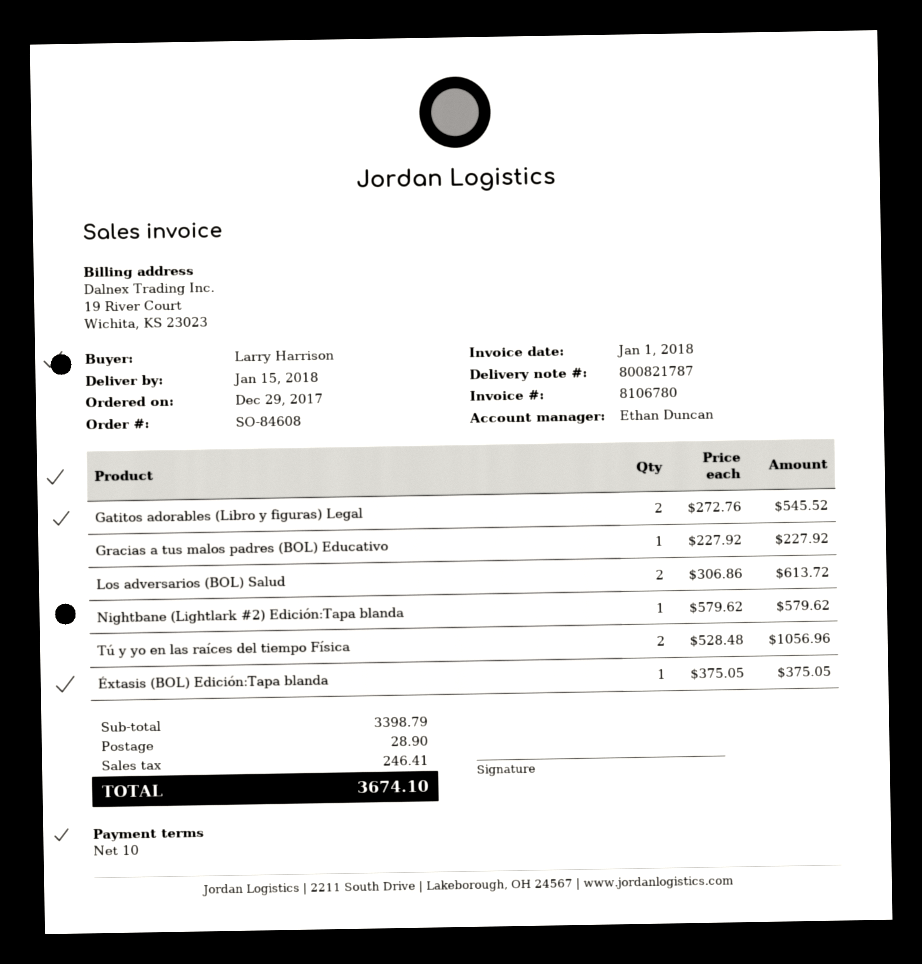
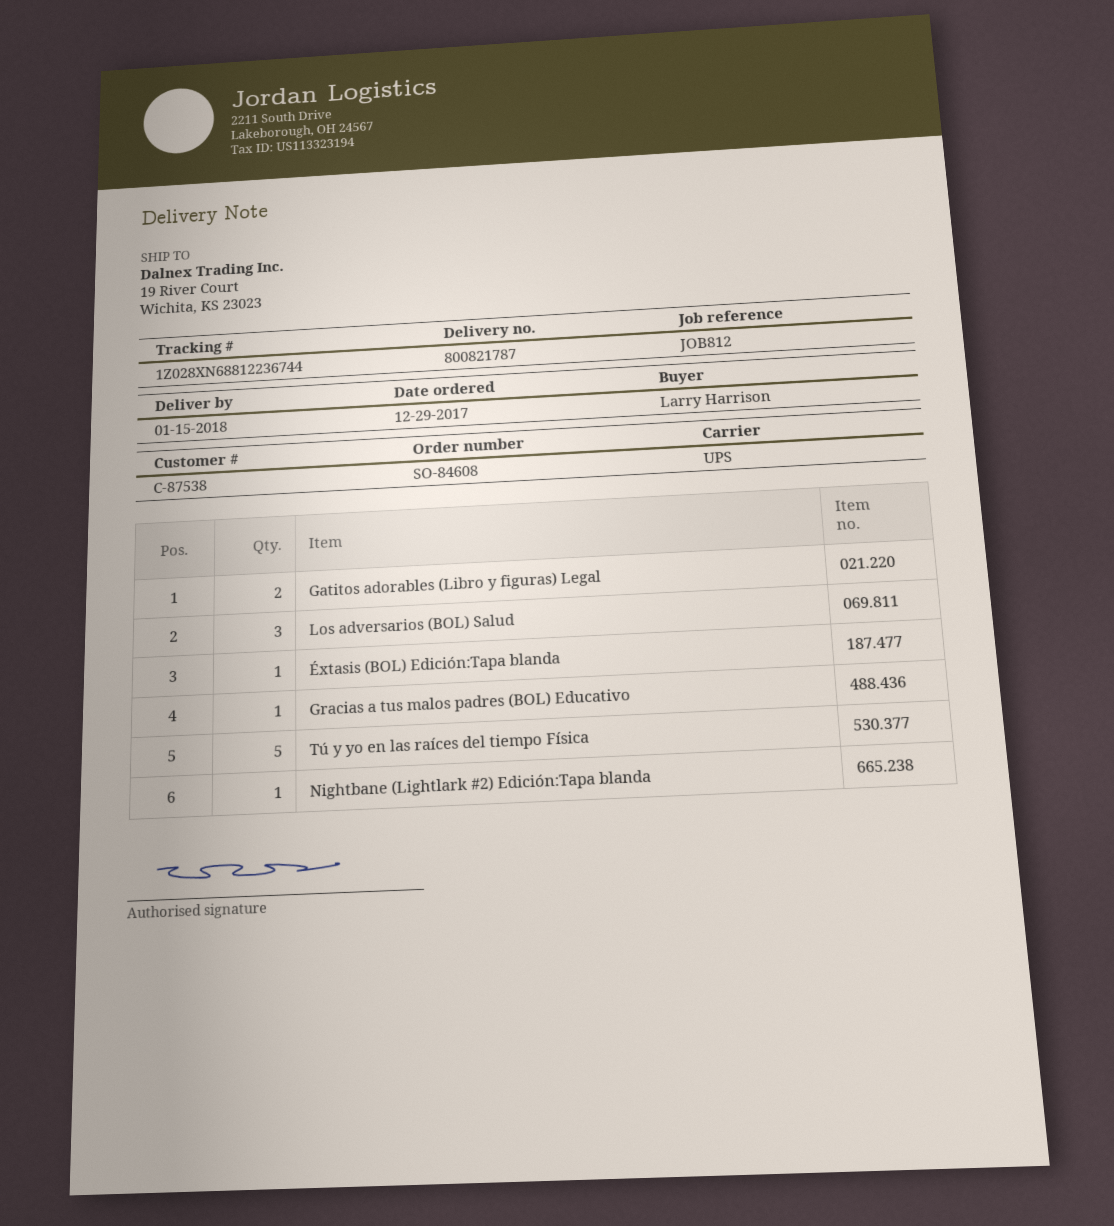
Los adversarios (BOL) Salud: 2 -> 3
Tú y yo en las raíces del tiempo Física: 2 -> 5

